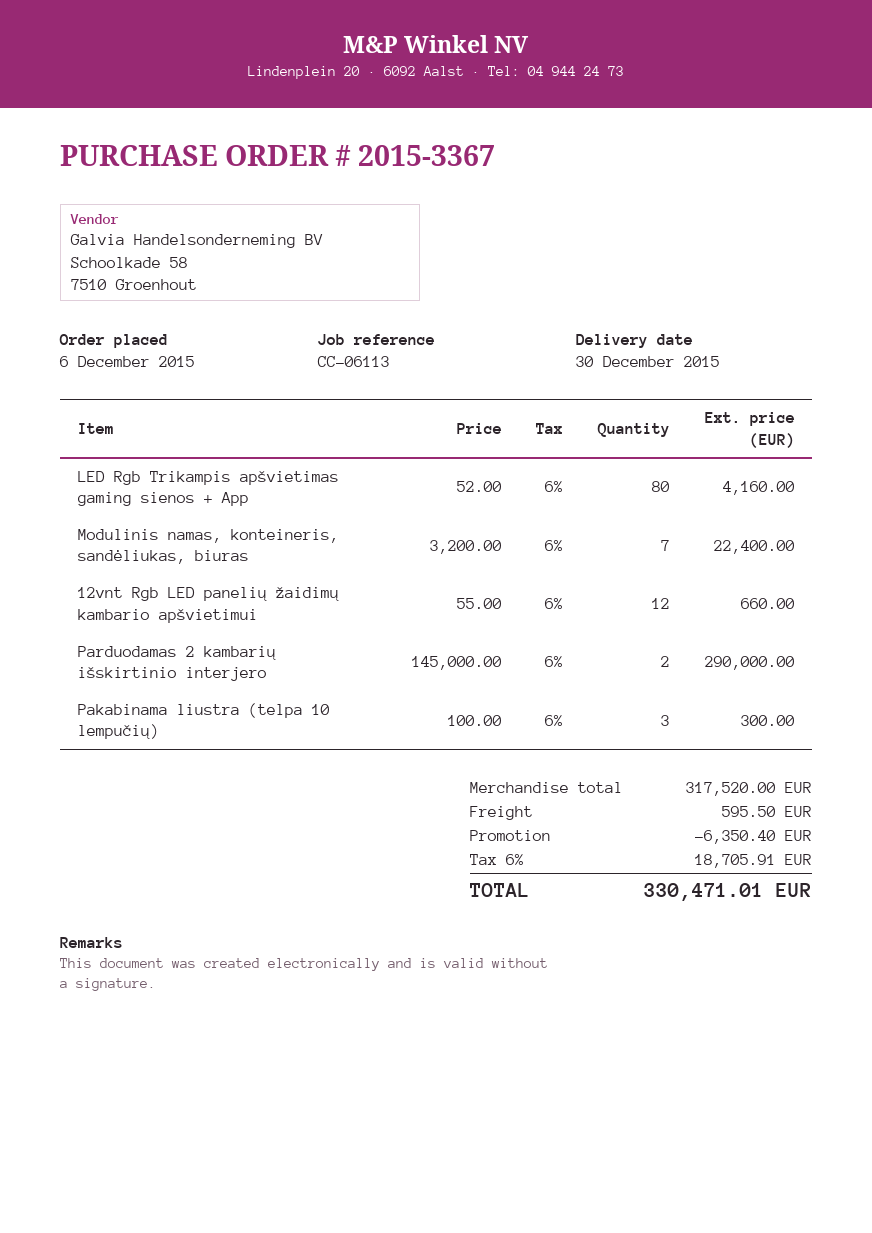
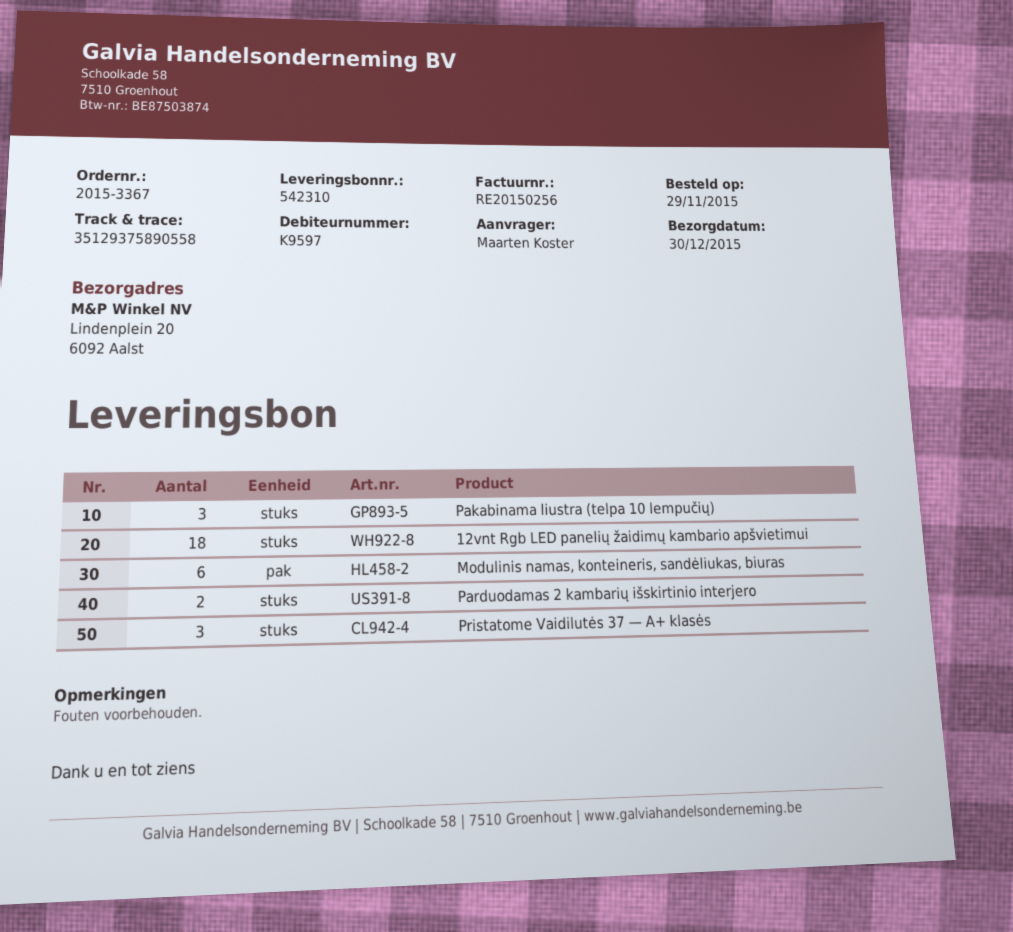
order date: 2015-12-06 -> 2015-11-29
LED Rgb Trikampis apšvietimas gaming sienos + App: 80 -> none
Modulinis namas, konteineris, sandėliukas, biuras: 7 -> 6
12vnt Rgb LED panelių žaidimų kambario apšvietimui: 12 -> 18
Pristatome Vaidilutės 37 — A+ klasės: none -> 3

